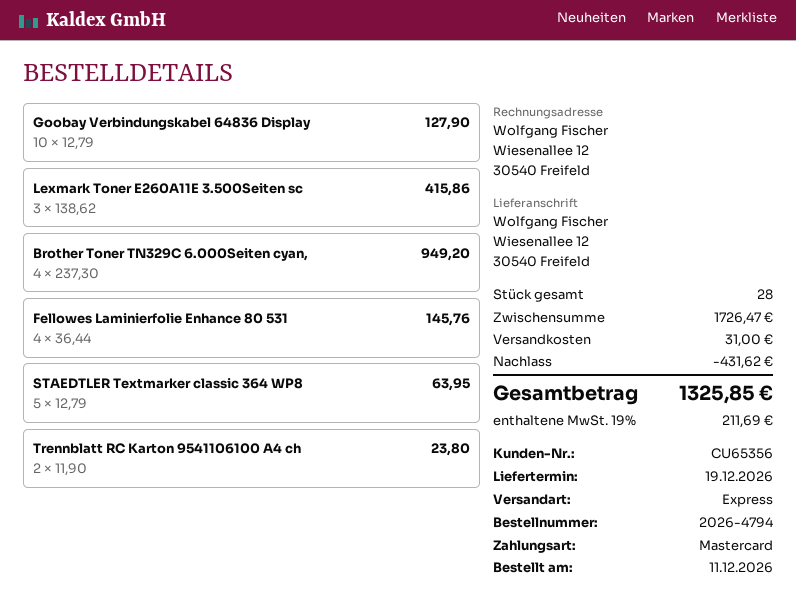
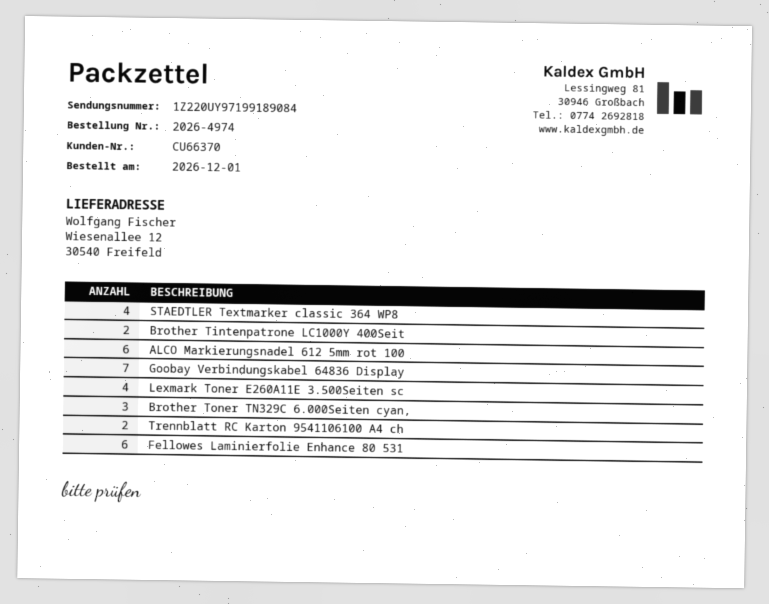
order number: 2026-4794 -> 2026-4974
order date: 2026-12-11 -> 2026-12-01
customer number: CU65356 -> CU66370
Goobay Verbindungskabel 64836 Display: 10 -> 7
Lexmark Toner E260A11E 3.500Seiten sc: 3 -> 4
Brother Toner TN329C 6.000Seiten cyan,: 4 -> 3
Fellowes Laminierfolie Enhance 80 531: 4 -> 6
STAEDTLER Textmarker classic 364 WP8: 5 -> 4
Brother Tintenpatrone LC1000Y 400Seit: none -> 2
ALCO Markierungsnadel 612 5mm rot 100: none -> 6

